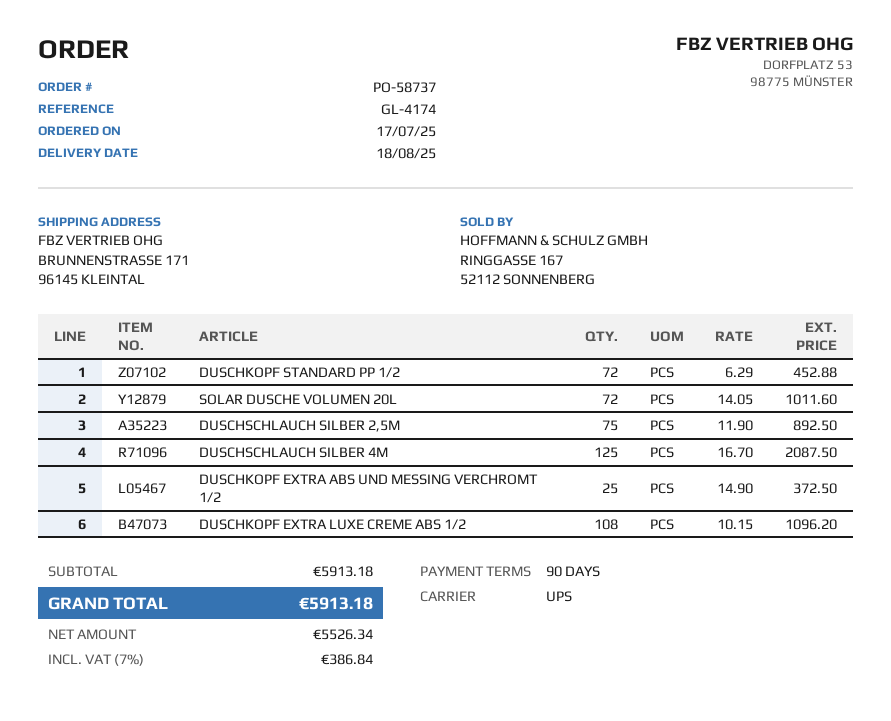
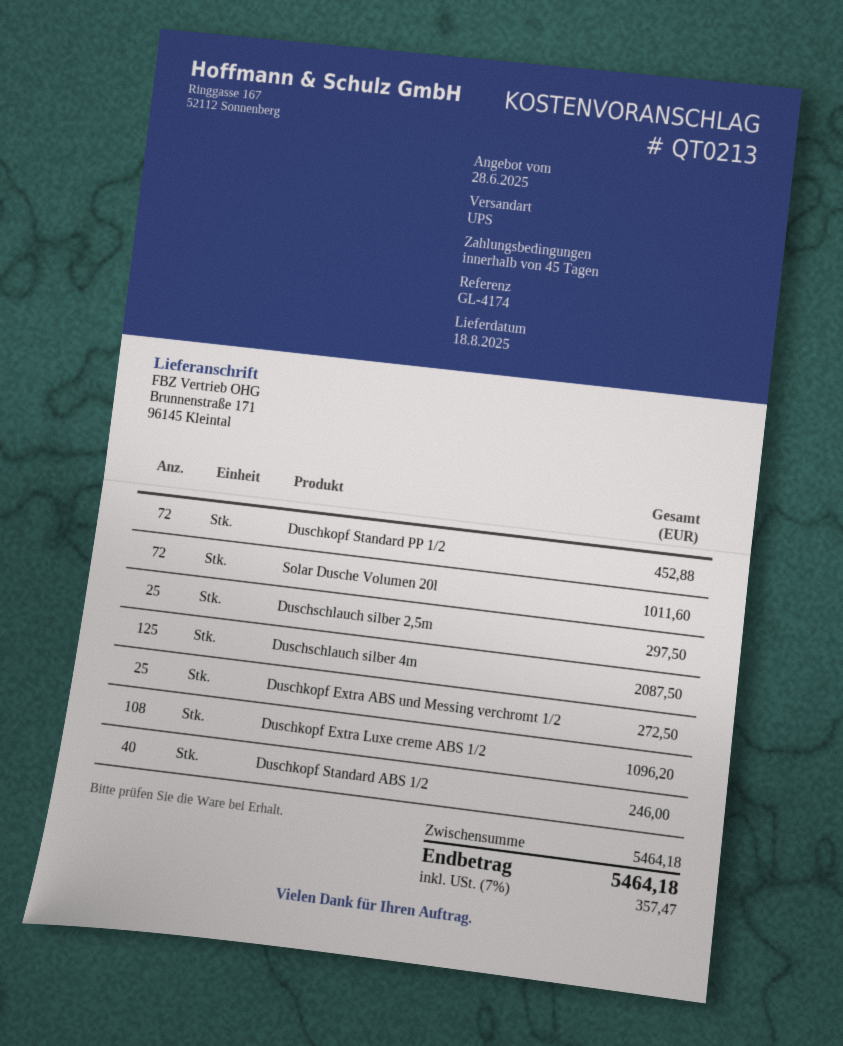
payment terms: 90 days -> 45 days
DUSCHSCHLAUCH SILBER 2,5M: 75 for 892.50 -> 25 for 297.50
DUSCHKOPF EXTRA ABS UND MESSING VERCHROMT 1/2: 25 for 372.50 -> 25 for 272.50
Duschkopf Standard ABS 1/2: none -> 40 for 246.00
subtotal: 5913.18 -> 5464.18
tax: 7% = 386.84 -> 7% = 357.47
total: 5913.18 -> 5464.18

